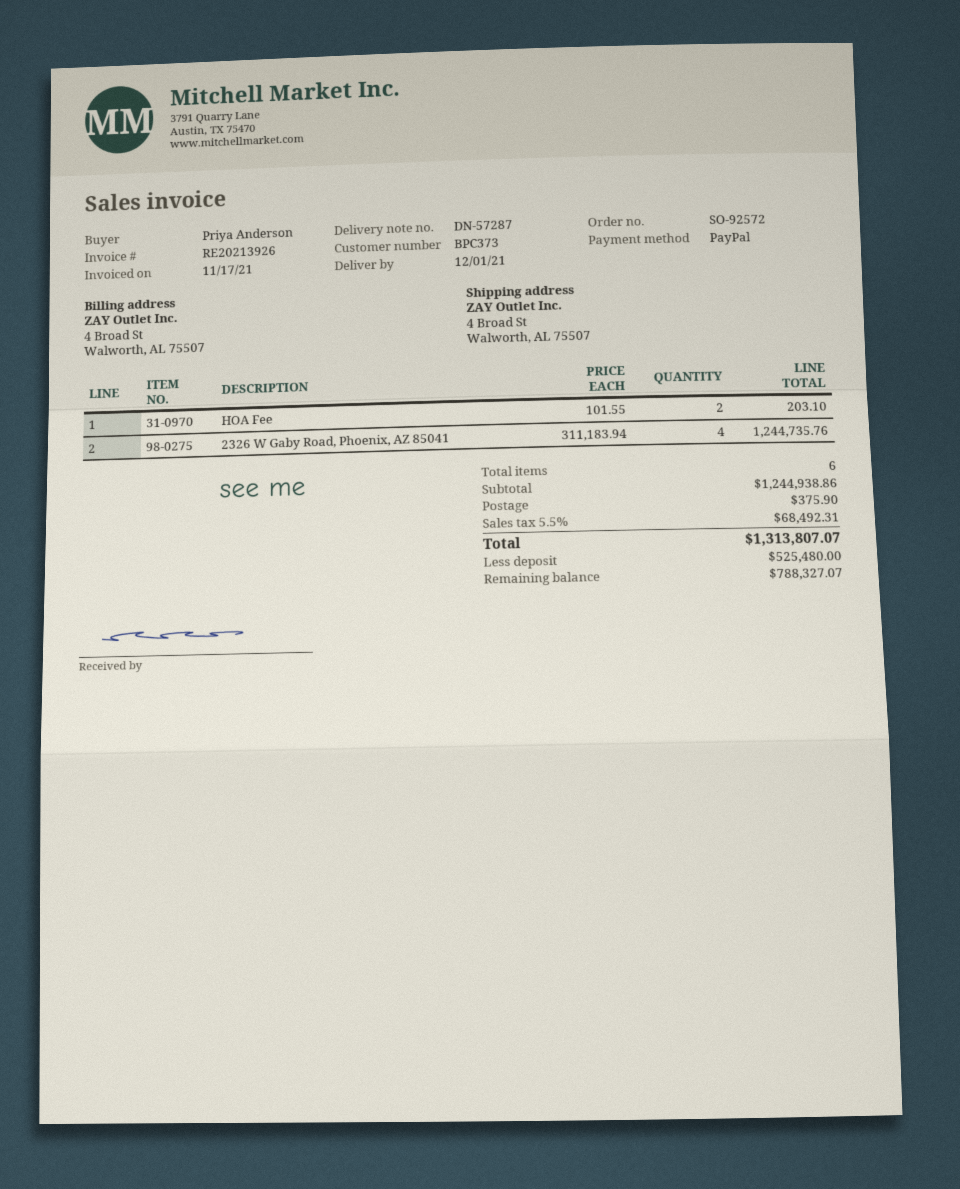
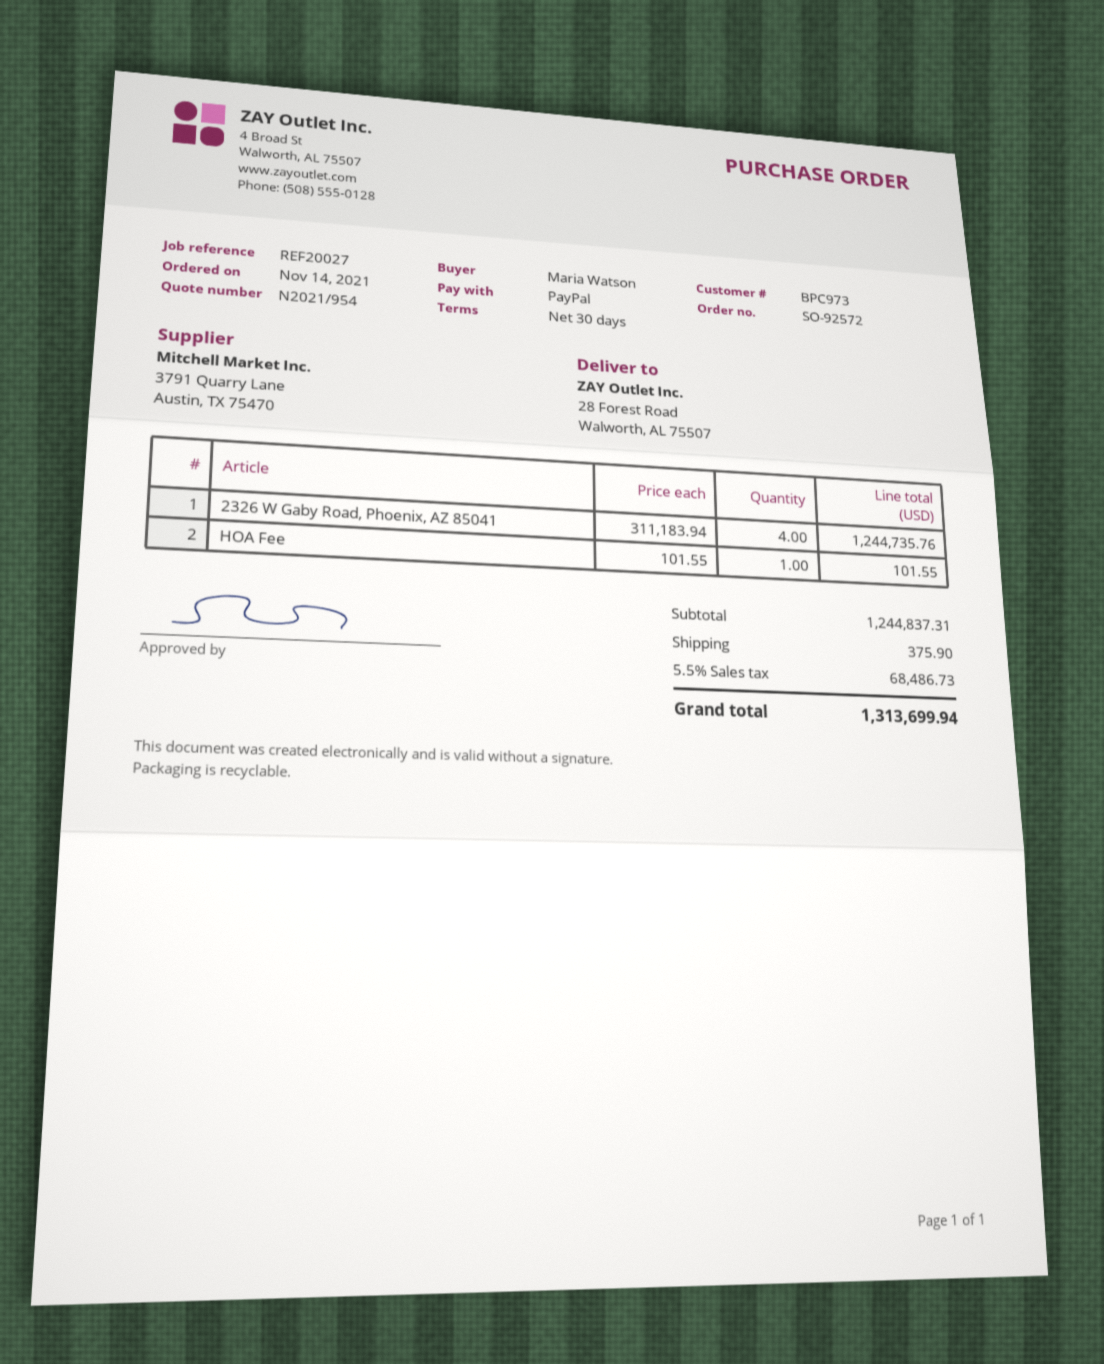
customer number: BPC373 -> BPC973
ordered by: Priya Anderson -> Maria Watson
ship to: 4 Broad St, Walworth, AL 75507 -> 28 Forest Road, Walworth, AL 75507
HOA Fee: 2 x 101.55 = 203.10 -> 1 x 101.55 = 101.55
subtotal: 1244938.86 -> 1244837.31
tax: 5.5% = 68492.31 -> 5.5% = 68486.73
total: 1313807.07 -> 1313699.94

